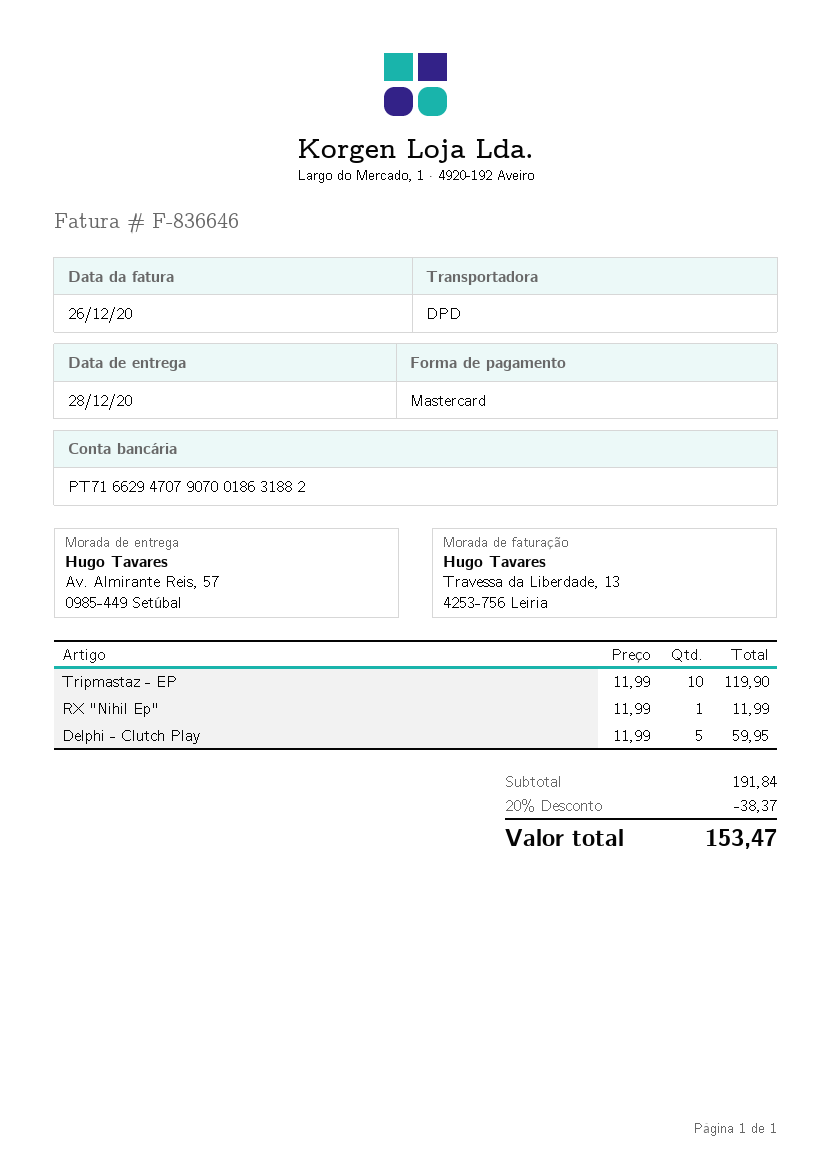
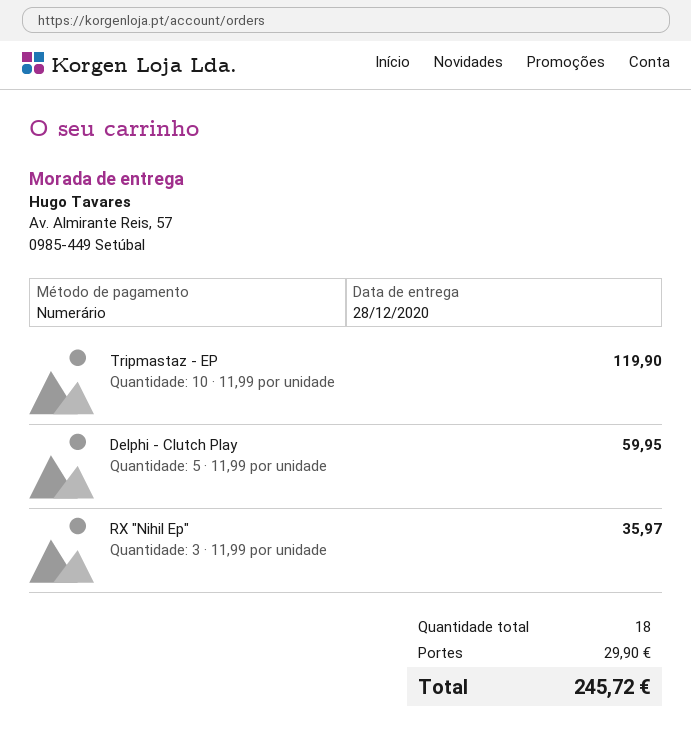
payment method: Mastercard -> cash
RX "Nihil Ep": 1 x 11.99 = 11.99 -> 3 x 11.99 = 35.97
discount: 20% = 38.37 -> none
shipping: none -> 29.90
total: 153.47 -> 245.72

